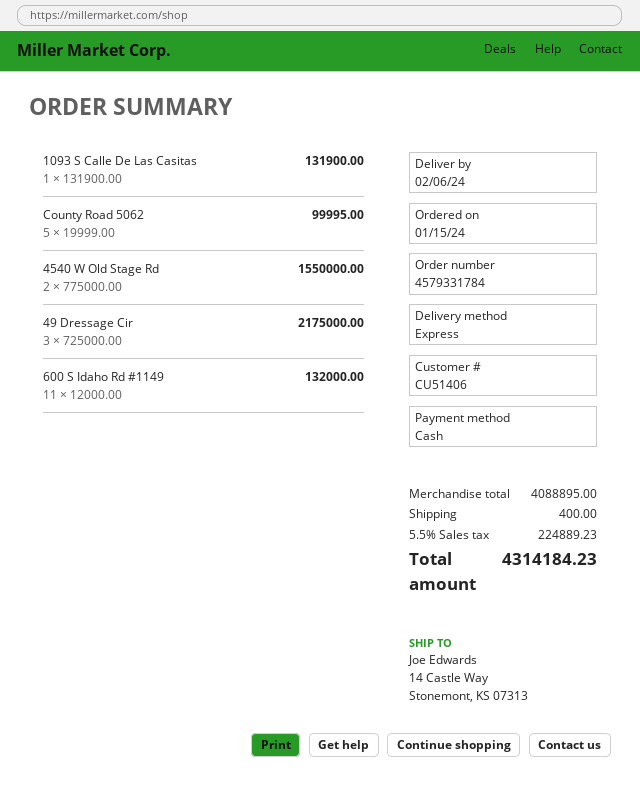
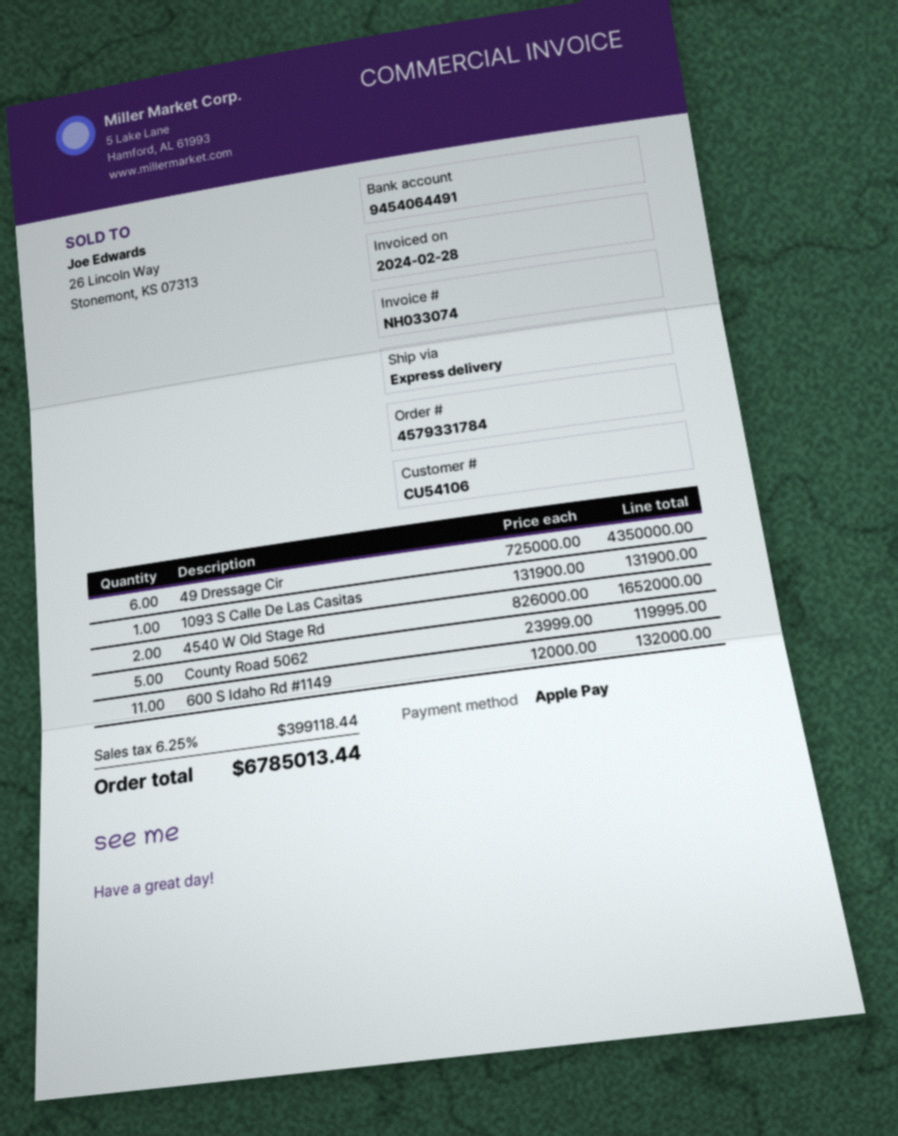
customer number: CU51406 -> CU54106
payment method: cash -> Apple Pay
County Road 5062: 5 x 19999.00 = 99995.00 -> 5 x 23999.00 = 119995.00
4540 W Old Stage Rd: 2 x 775000.00 = 1550000.00 -> 2 x 826000.00 = 1652000.00
49 Dressage Cir: 3 x 725000.00 = 2175000.00 -> 6 x 725000.00 = 4350000.00
shipping: 400.00 -> none
tax: 5.5% = 224889.23 -> 6.25% = 399118.44
total: 4314184.23 -> 6785013.44

